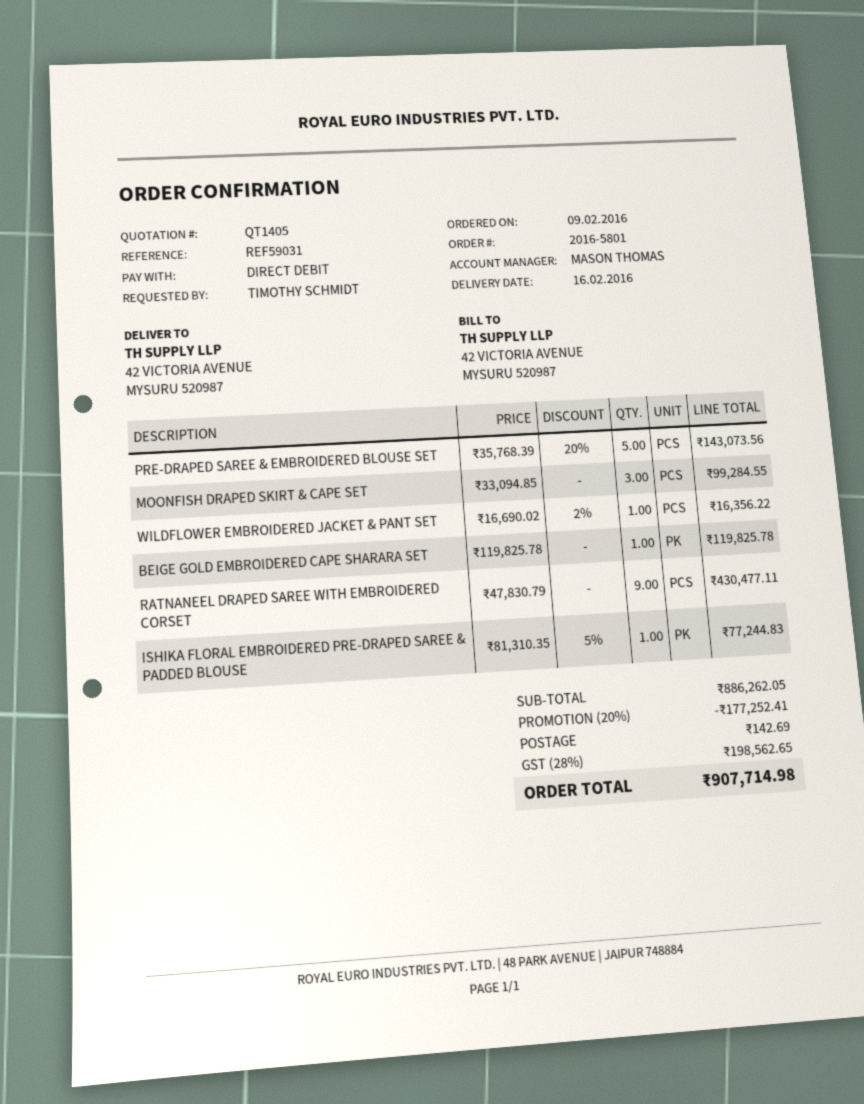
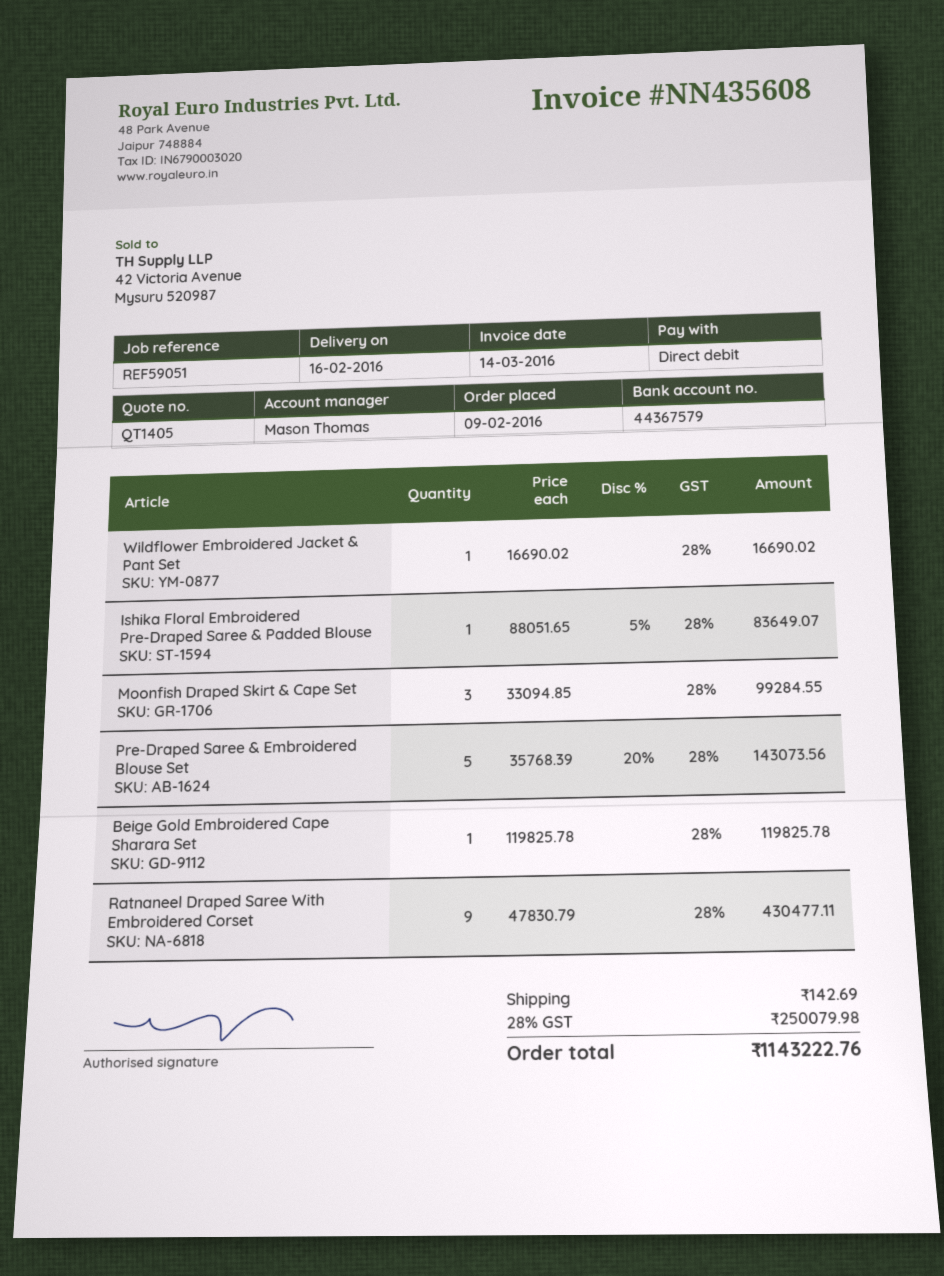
reference: REF59031 -> REF59051
WILDFLOWER EMBROIDERED JACKET & PANT SET: 1 x 16690.02 - 2% = 16356.22 -> 1 x 16690.02 = 16690.02
ISHIKA FLORAL EMBROIDERED PRE-DRAPED SAREE & PADDED BLOUSE: 1 x 81310.35 - 5% = 77244.83 -> 1 x 88051.65 - 5% = 83649.07
discount: 20% = 177252.41 -> none
tax: 28% = 198562.65 -> 28% = 250079.98
total: 907714.98 -> 1143222.76

